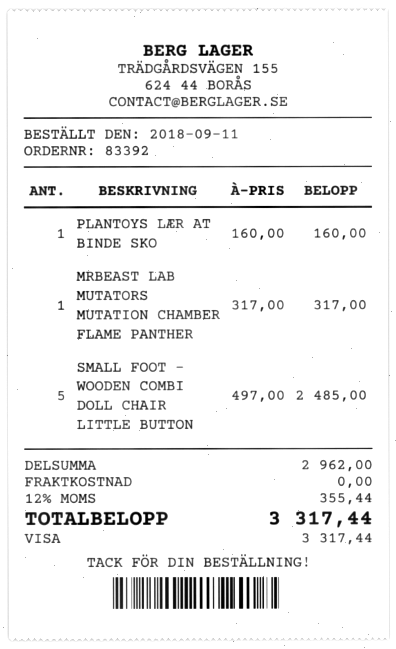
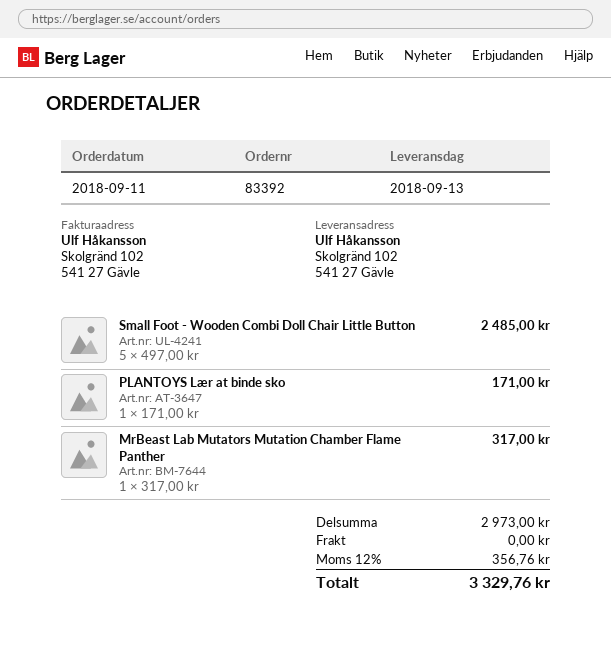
PLANTOYS LÆR AT BINDE SKO: 1 x 160.00 = 160.00 -> 1 x 171.00 = 171.00
subtotal: 2962.00 -> 2973.00
tax: 12% = 355.44 -> 12% = 356.76
total: 3317.44 -> 3329.76

